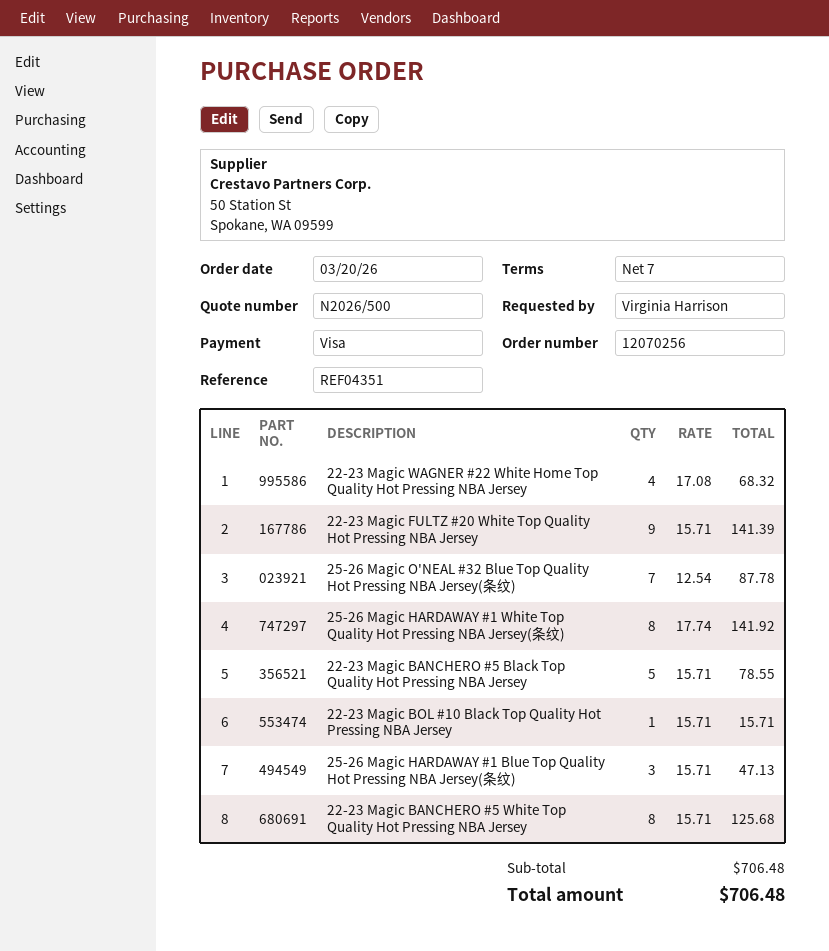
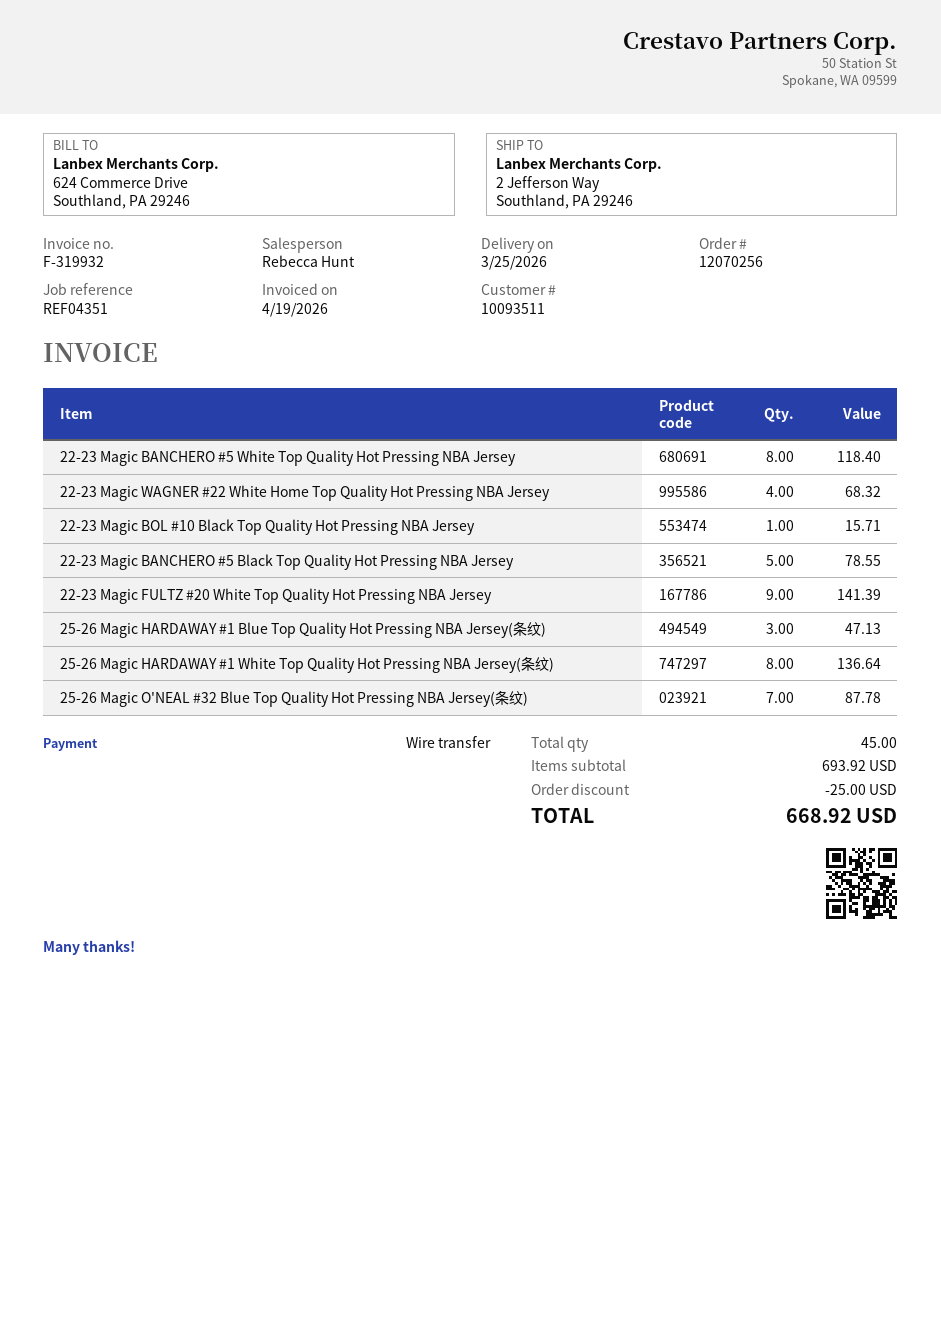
payment method: Visa -> bank transfer
25-26 Magic HARDAWAY #1 White Top Quality Hot Pressing NBA Jersey(条纹): 8 for 141.92 -> 8 for 136.64
22-23 Magic BANCHERO #5 White Top Quality Hot Pressing NBA Jersey: 8 for 125.68 -> 8 for 118.40
subtotal: 706.48 -> 693.92
discount: none -> 25.00
total: 706.48 -> 668.92

